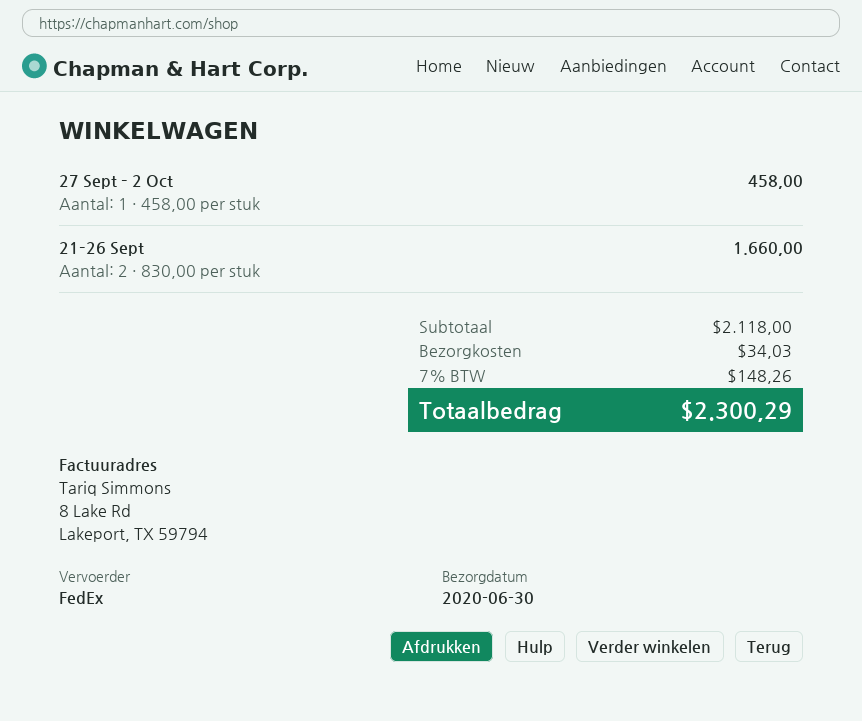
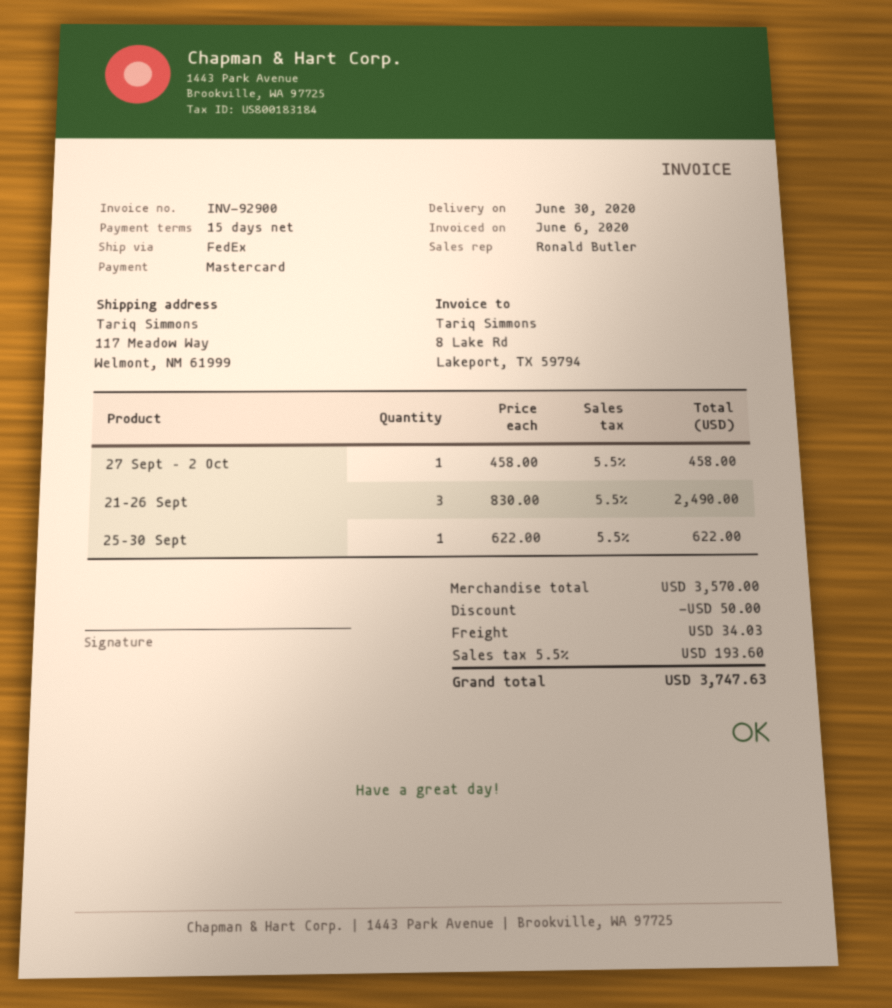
21–26 Sept: 2 x 830.00 = 1660.00 -> 3 x 830.00 = 2490.00
25–30 Sept: none -> 1 x 622.00 = 622.00
subtotal: 2118.00 -> 3570.00
discount: none -> 50.00
tax: 7% = 148.26 -> 5.5% = 193.60
total: 2300.29 -> 3747.63

